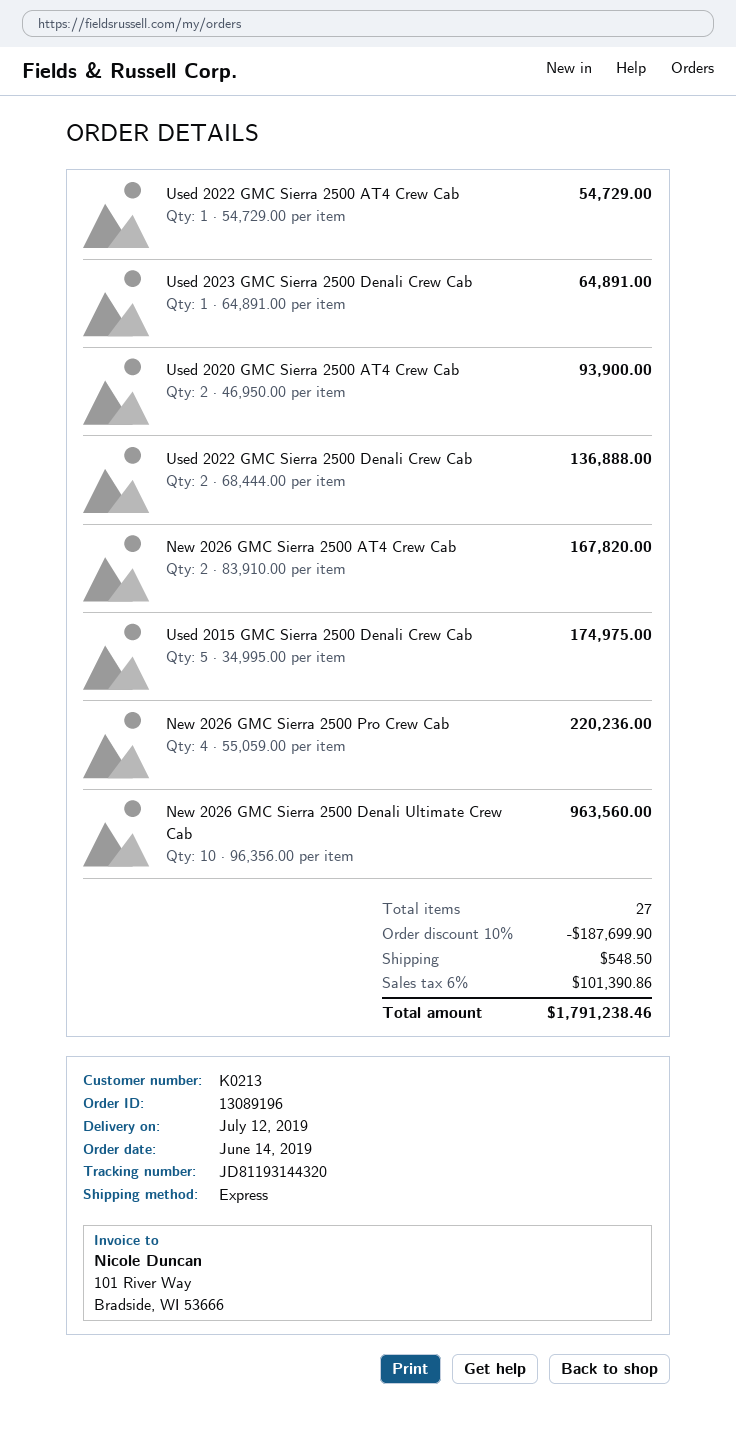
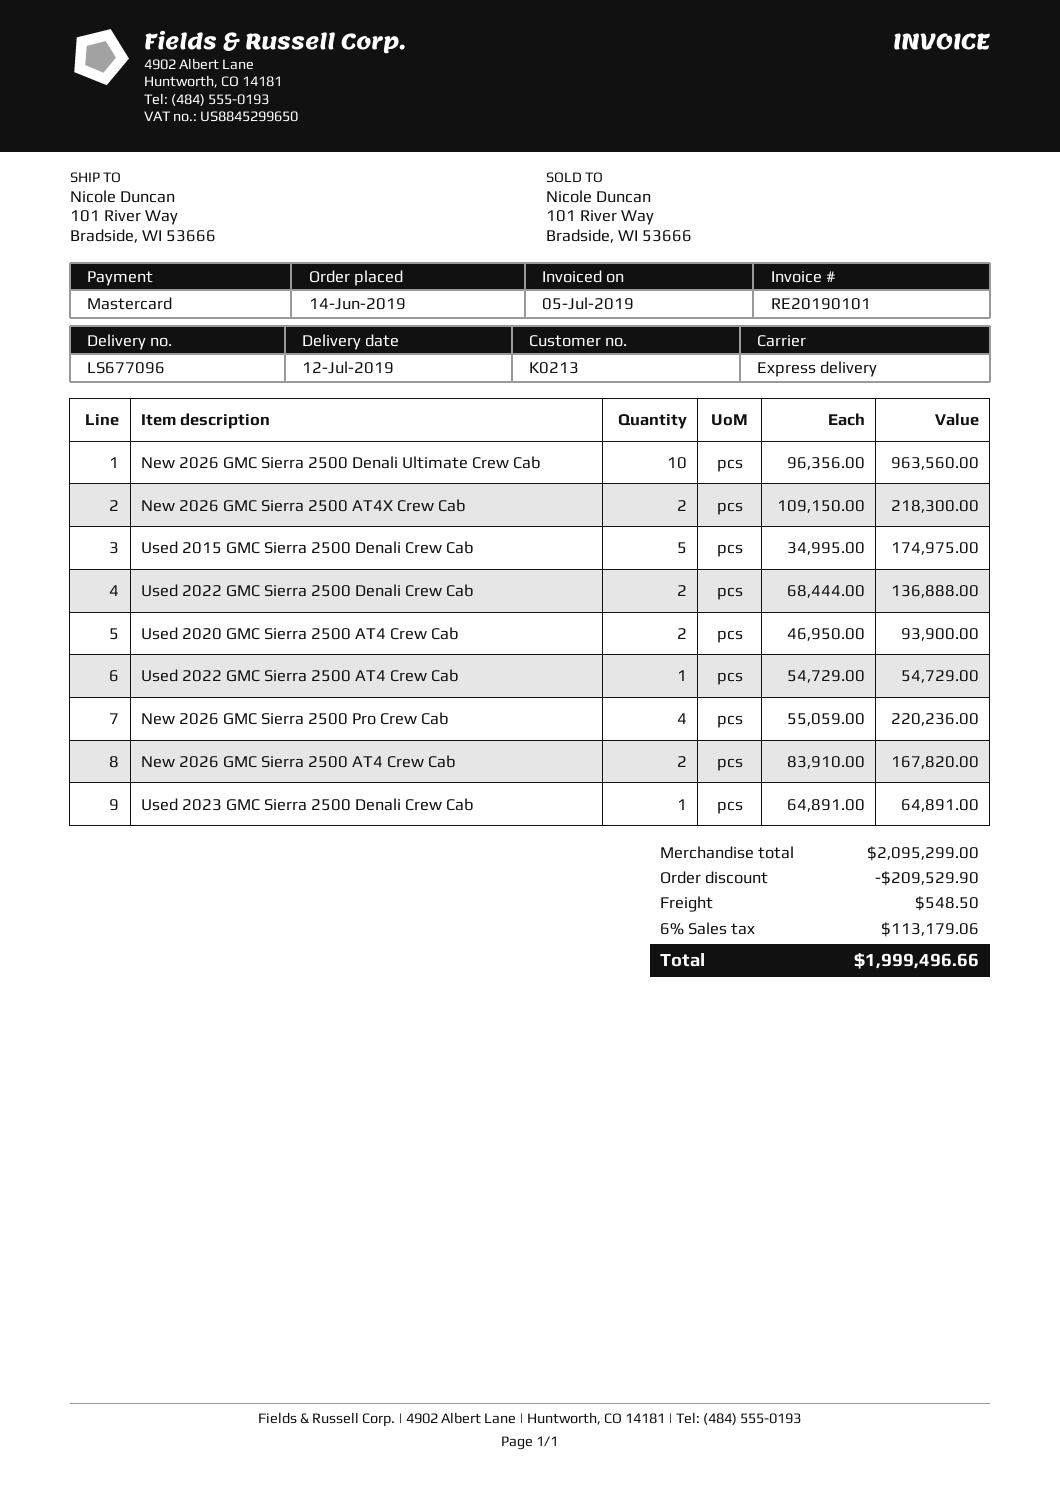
New 2026 GMC Sierra 2500 AT4X Crew Cab: none -> 2 x 109150.00 = 218300.00
discount: 187699.90 -> 209529.90
tax: 6% = 101390.86 -> 6% = 113179.06
total: 1791238.46 -> 1999496.66

